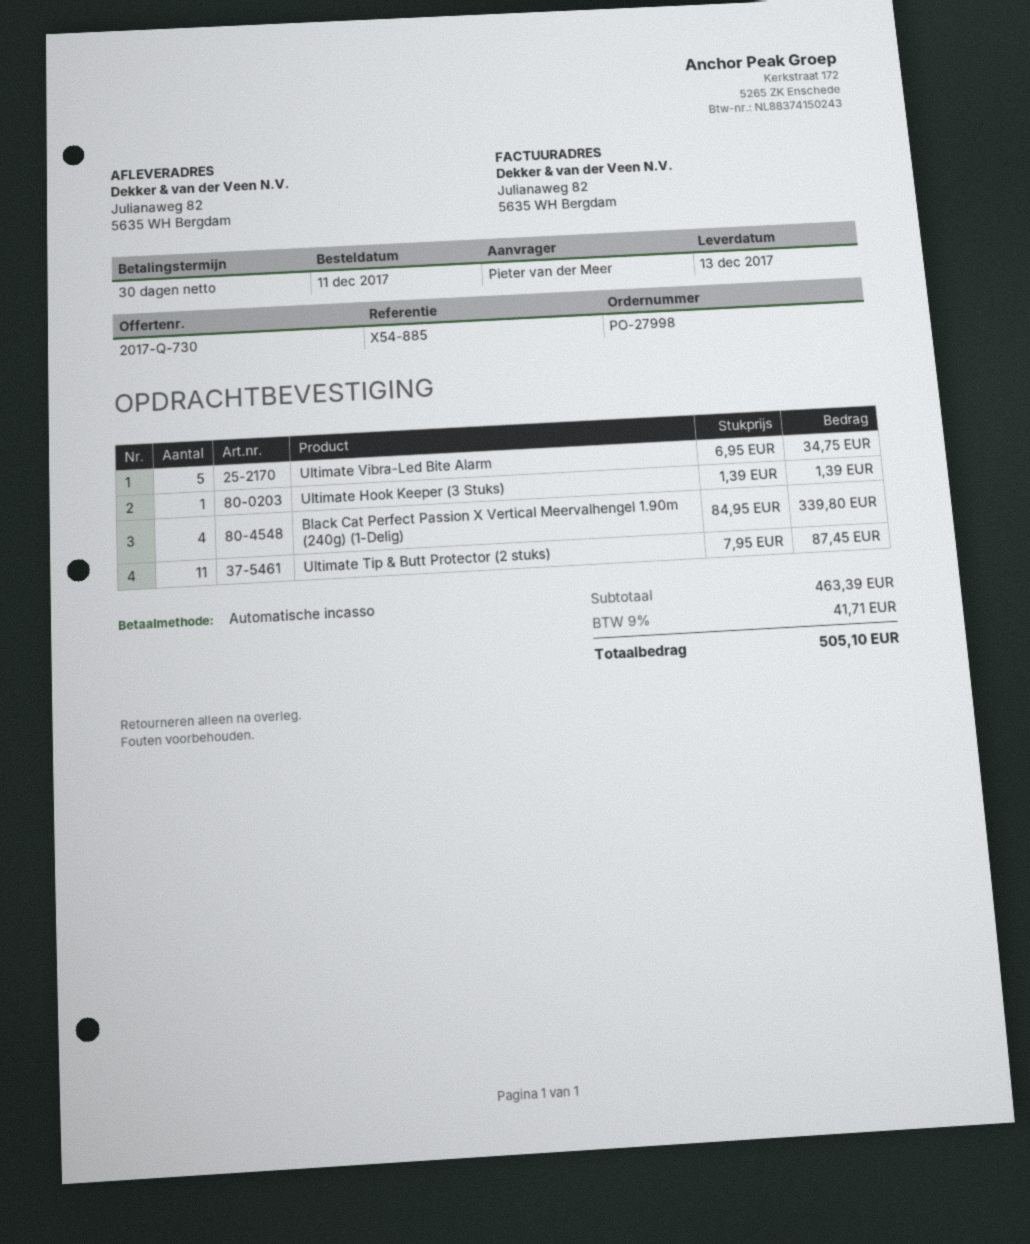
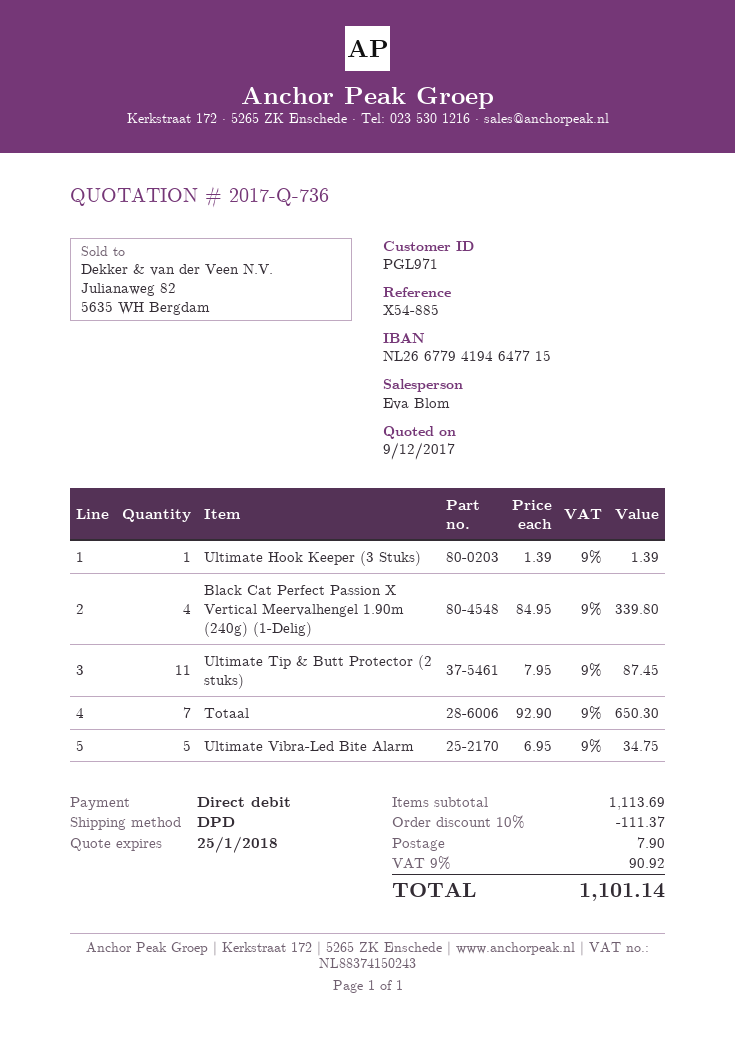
quote number: 2017-Q-730 -> 2017-Q-736
Totaal: none -> 7 x 92.90 = 650.30
subtotal: 463.39 -> 1113.69
discount: none -> 10% = 111.37
shipping: none -> 7.90
tax: 9% = 41.71 -> 9% = 90.92
total: 505.10 -> 1101.14

